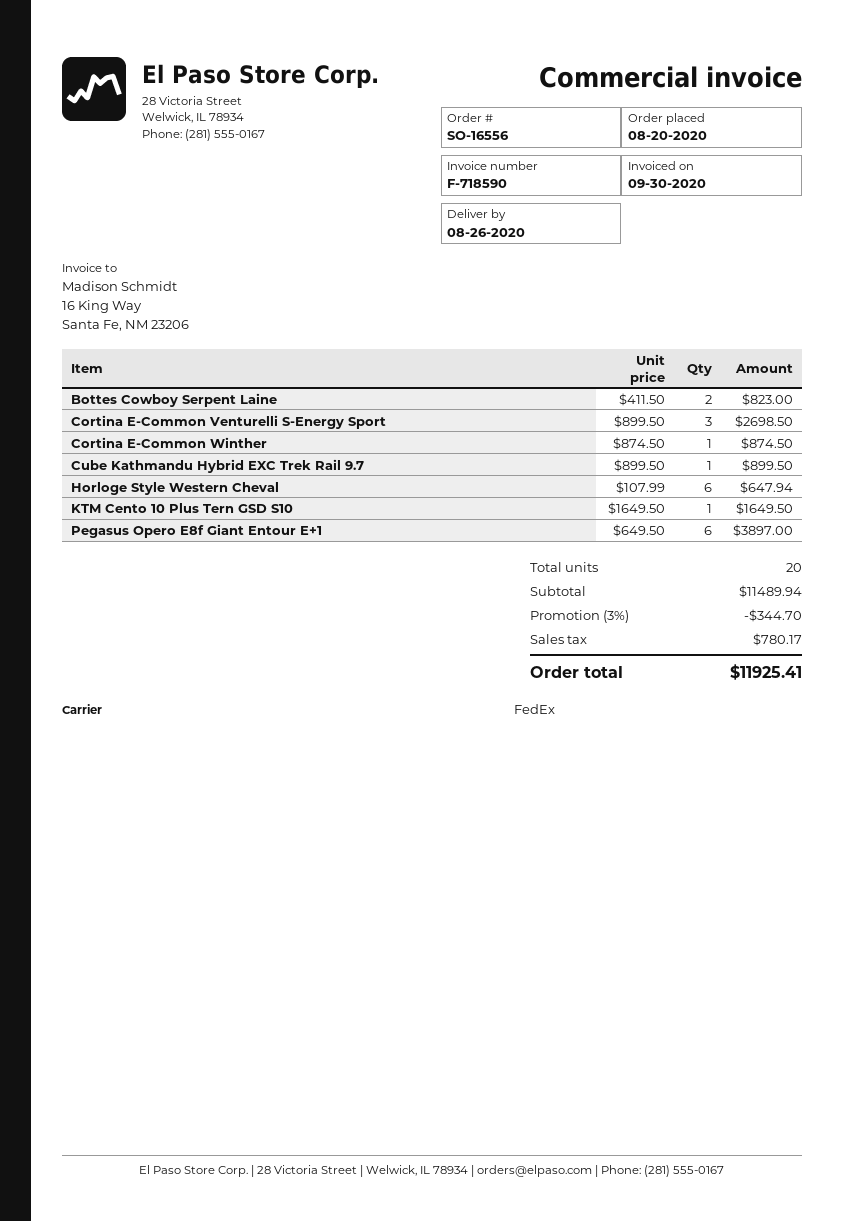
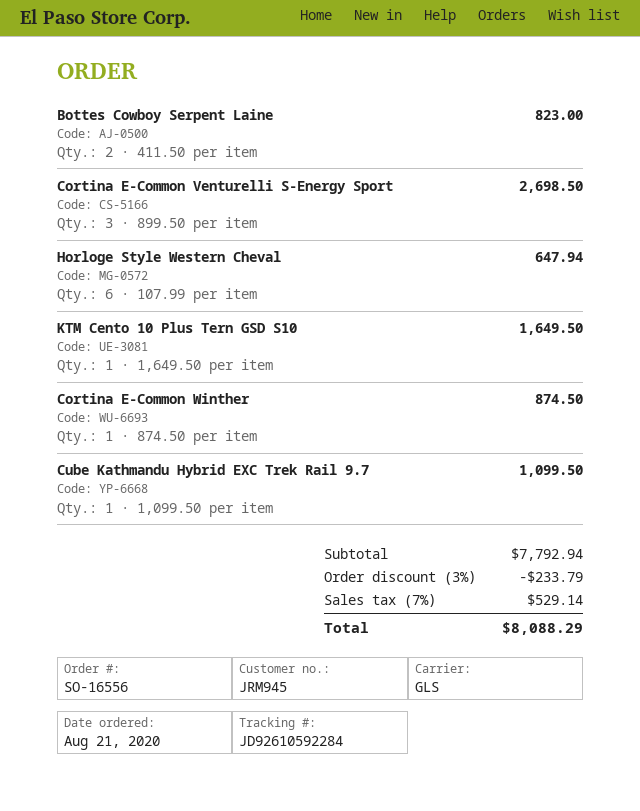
order date: 2020-08-20 -> 2020-08-21
shipping method: FedEx -> GLS
Cube Kathmandu Hybrid EXC Trek Rail 9.7: 1 x 899.50 = 899.50 -> 1 x 1099.50 = 1099.50
Pegasus Opero E8f Giant Entour E+1: 6 x 649.50 = 3897.00 -> none
subtotal: 11489.94 -> 7792.94
discount: 3% = 344.70 -> 3% = 233.79
tax: 780.17 -> 529.14
total: 11925.41 -> 8088.29

